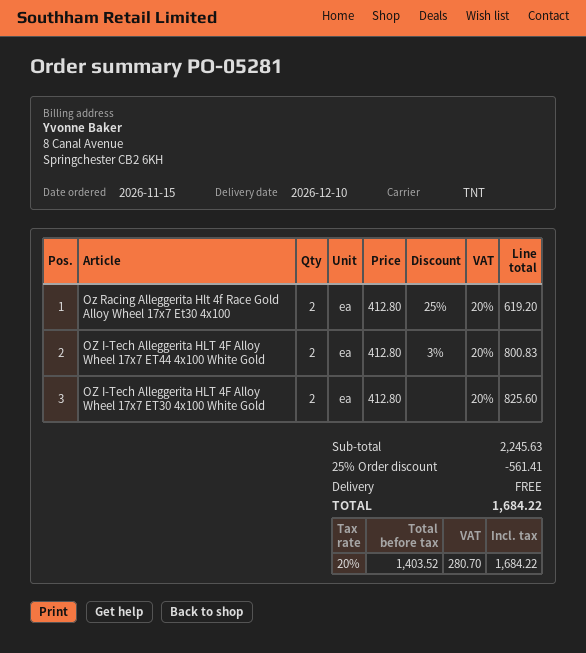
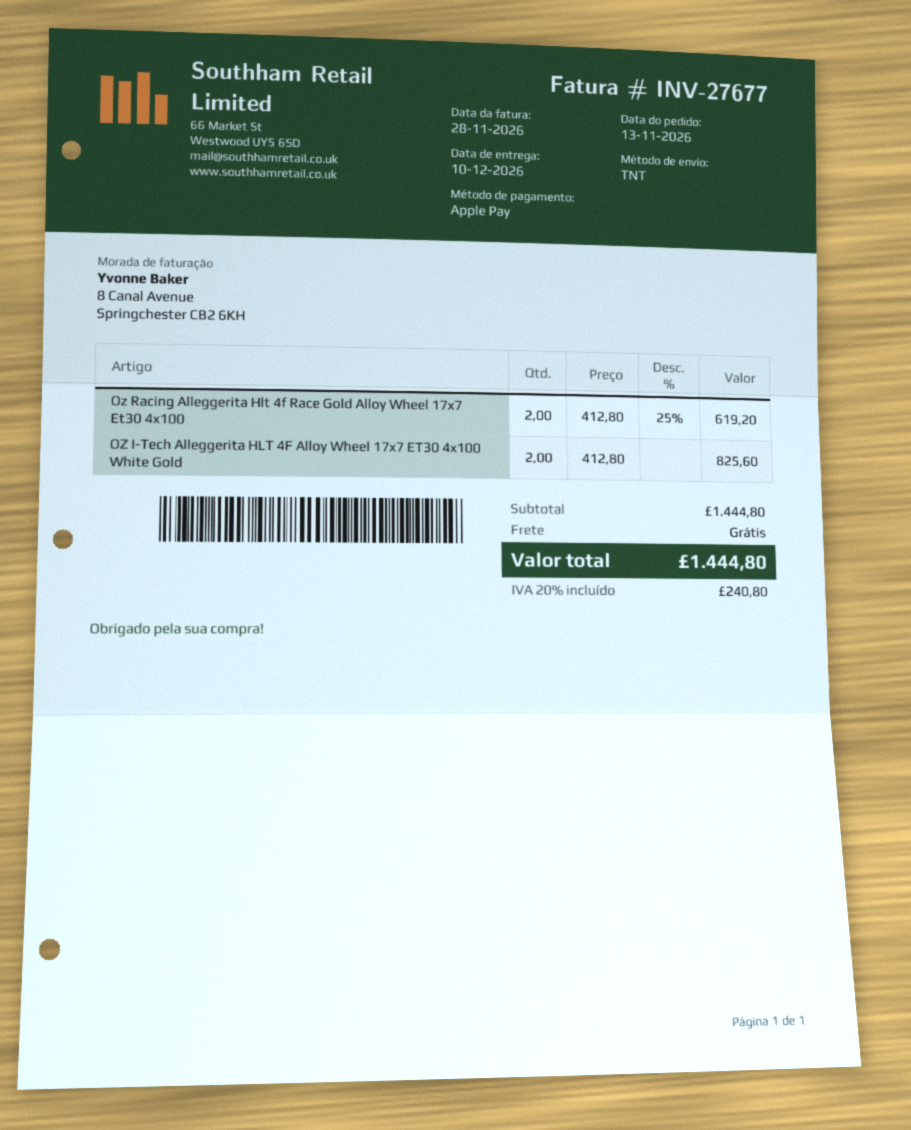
order date: 2026-11-15 -> 2026-11-13
OZ I-Tech Alleggerita HLT 4F Alloy Wheel 17x7 ET44 4x100 White Gold: 2 x 412.80 - 3% = 800.83 -> none
subtotal: 2245.63 -> 1444.80
discount: 25% = 561.41 -> none
tax: 20% = 280.70 -> 20% = 240.80
total: 1684.22 -> 1444.80

